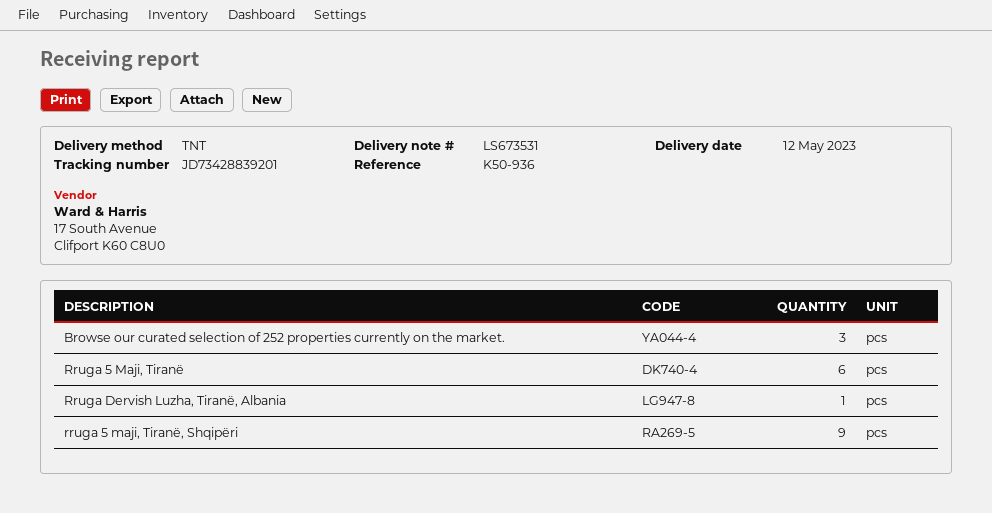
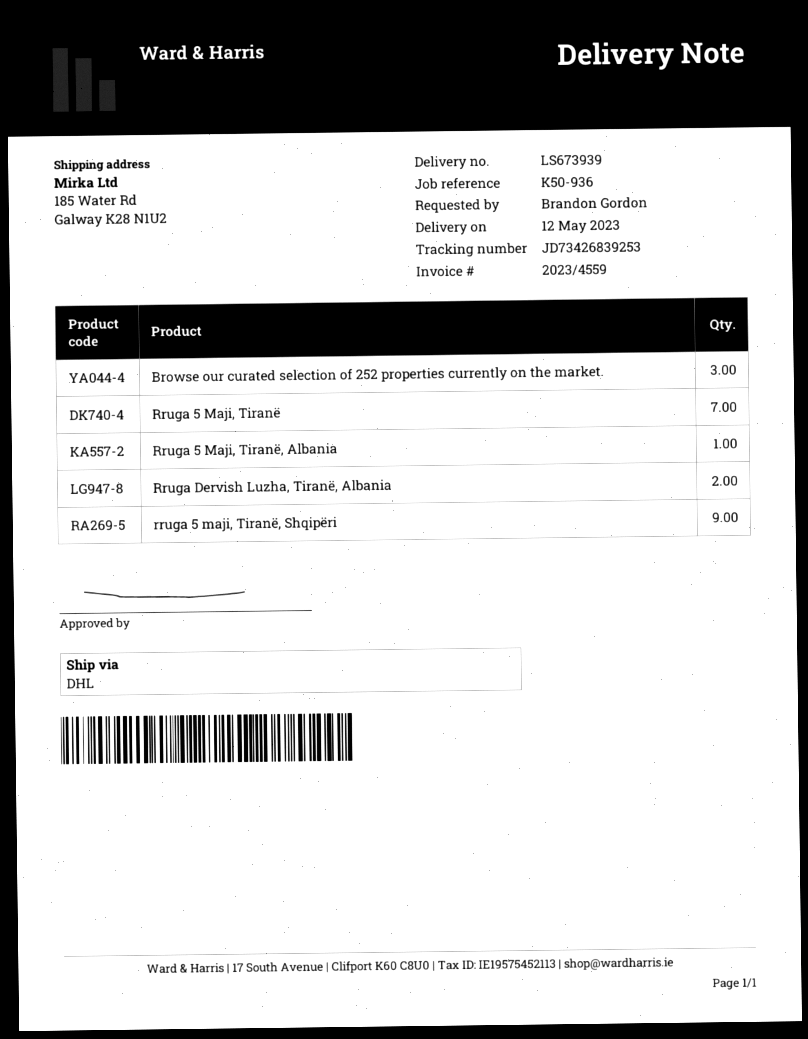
delivery note number: LS673531 -> LS673939
shipping method: TNT -> DHL
tracking number: JD73428839201 -> JD73426839253
Rruga 5 Maji, Tiranë: 6 -> 7
Rruga Dervish Luzha, Tiranë, Albania: 1 -> 2
Rruga 5 Maji, Tiranë, Albania: none -> 1

